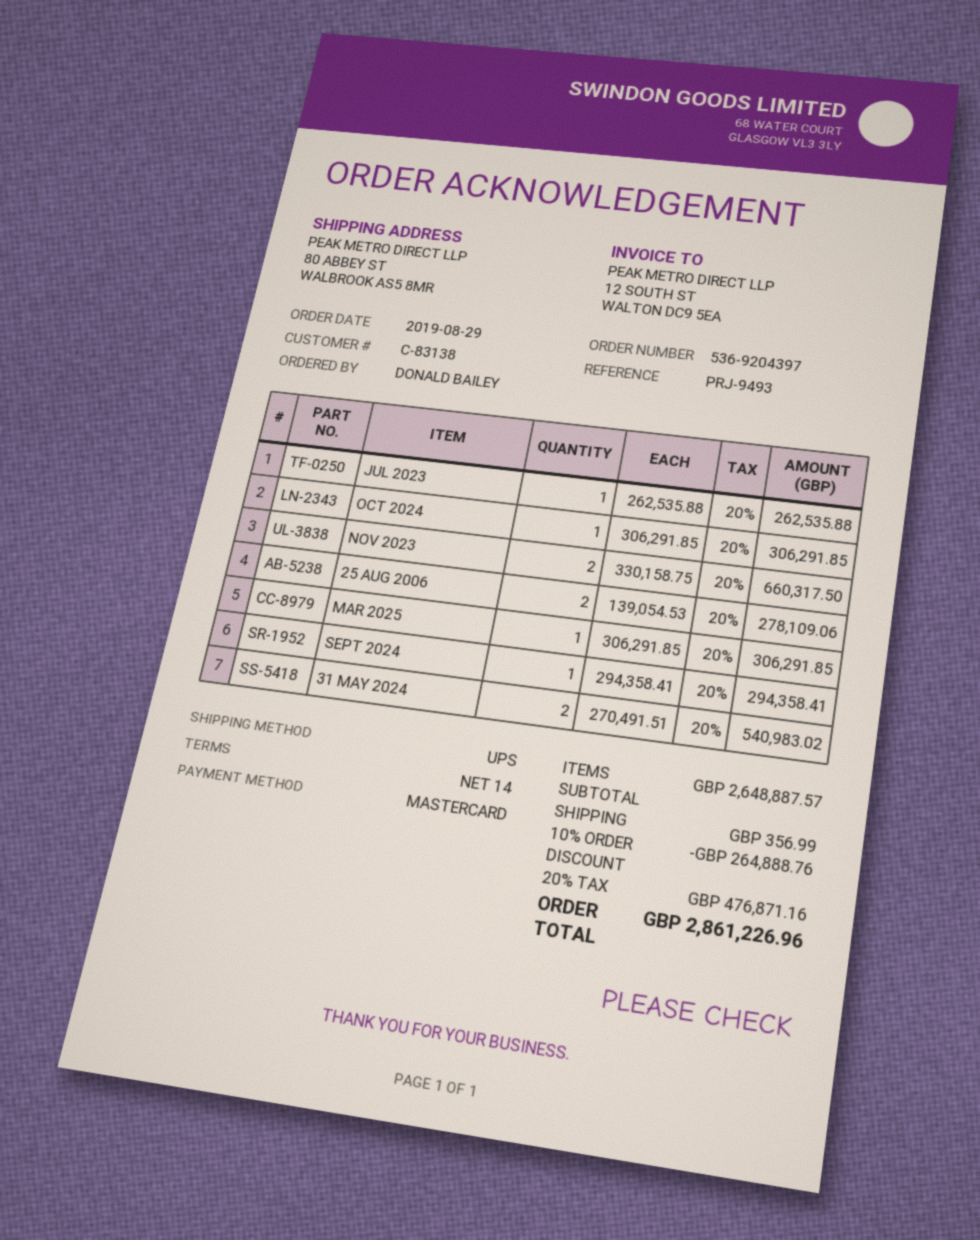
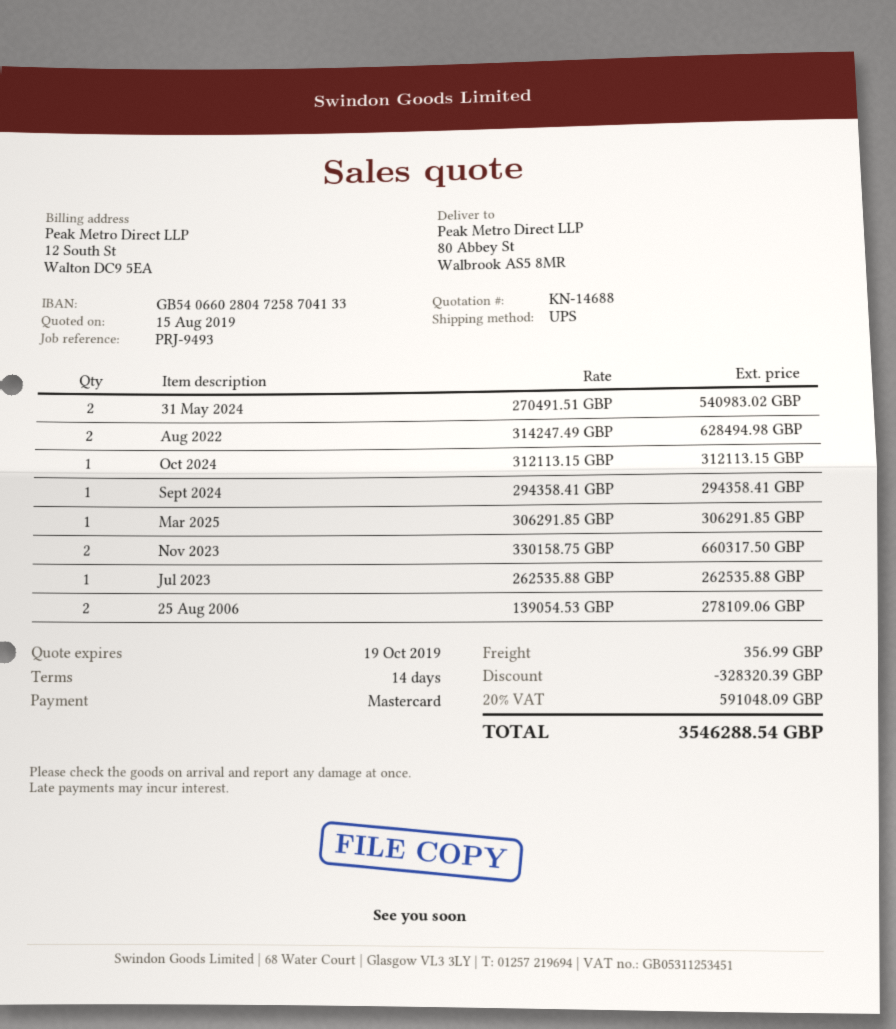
OCT 2024: 1 x 306291.85 = 306291.85 -> 1 x 312113.15 = 312113.15
Aug 2022: none -> 2 x 314247.49 = 628494.98
discount: 264888.76 -> 328320.39
tax: 20% = 476871.16 -> 20% = 591048.09
total: 2861226.96 -> 3546288.54

